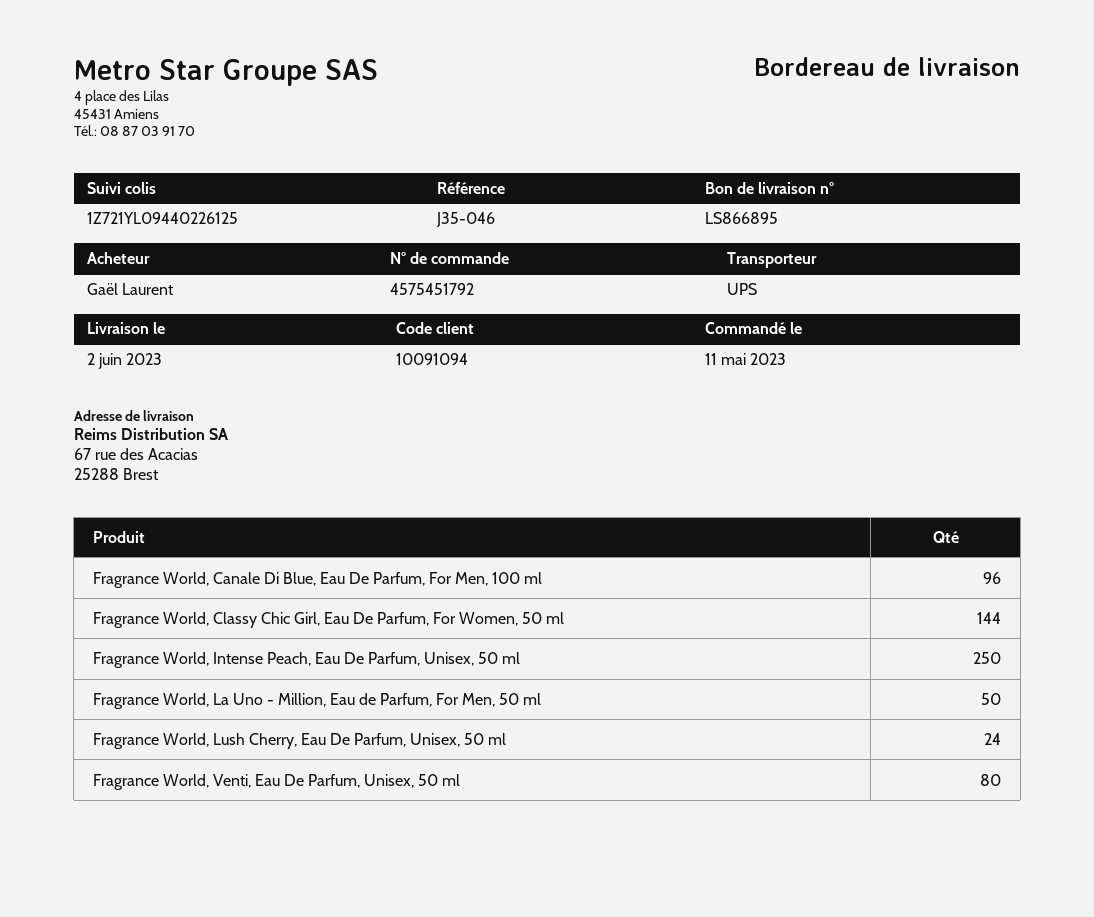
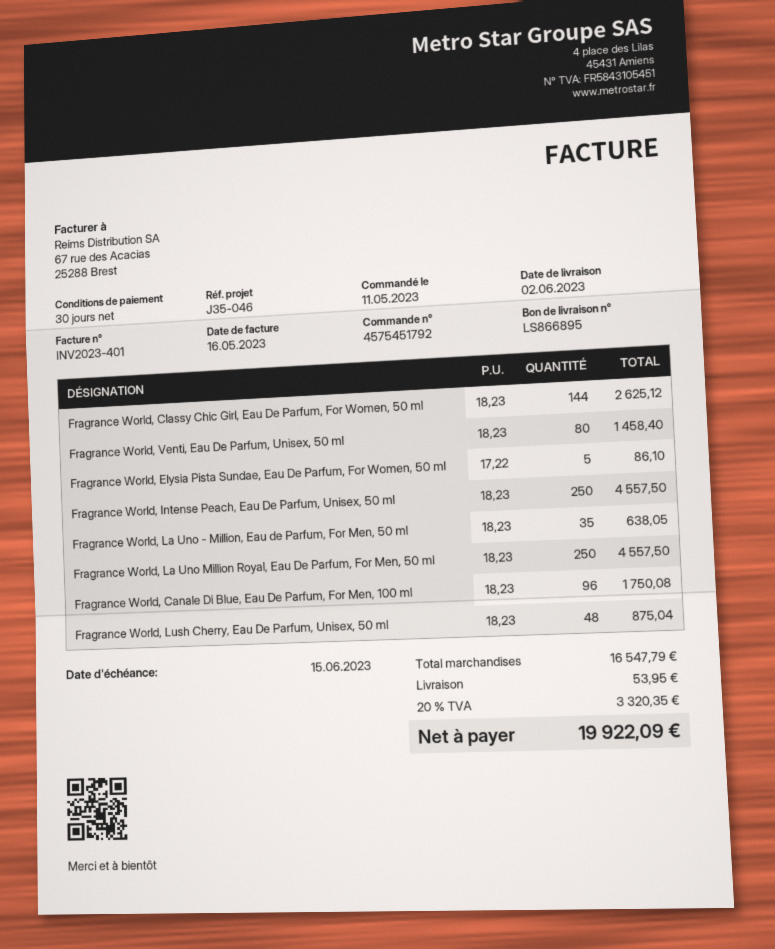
Fragrance World, La Uno - Million, Eau de Parfum, For Men, 50 ml: 50 -> 35
Fragrance World, Lush Cherry, Eau De Parfum, Unisex, 50 ml: 24 -> 48
Fragrance World, Elysia Pista Sundae, Eau De Parfum, For Women, 50 ml: none -> 5
Fragrance World, La Uno Million Royal, Eau De Parfum, For Men, 50 ml: none -> 250

